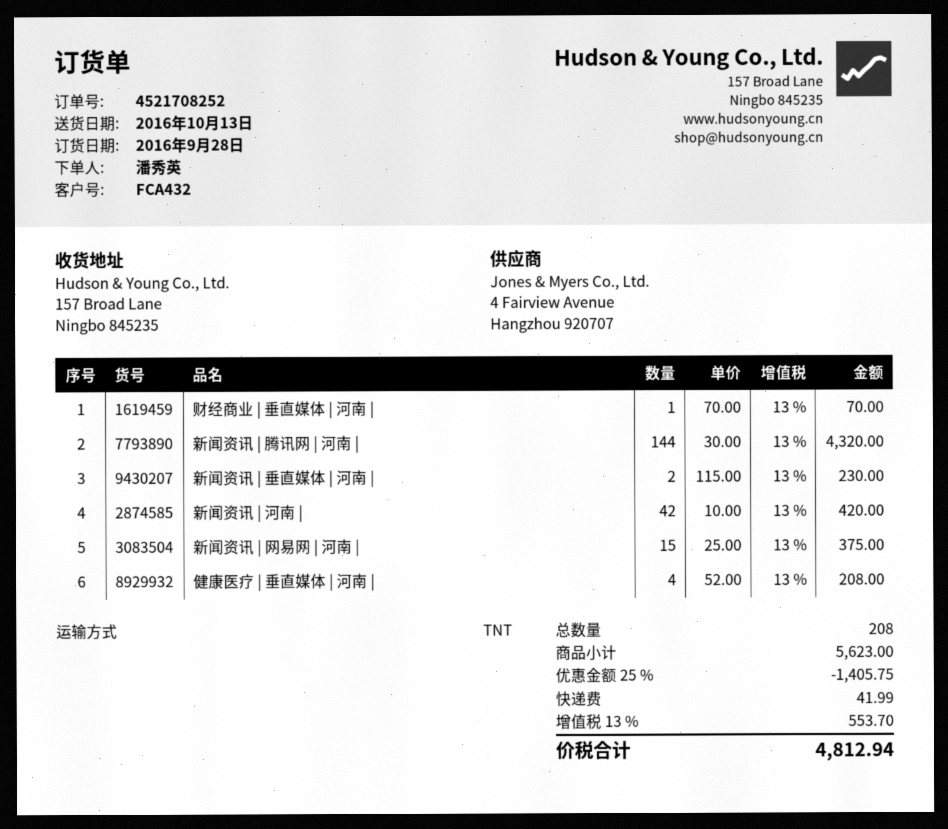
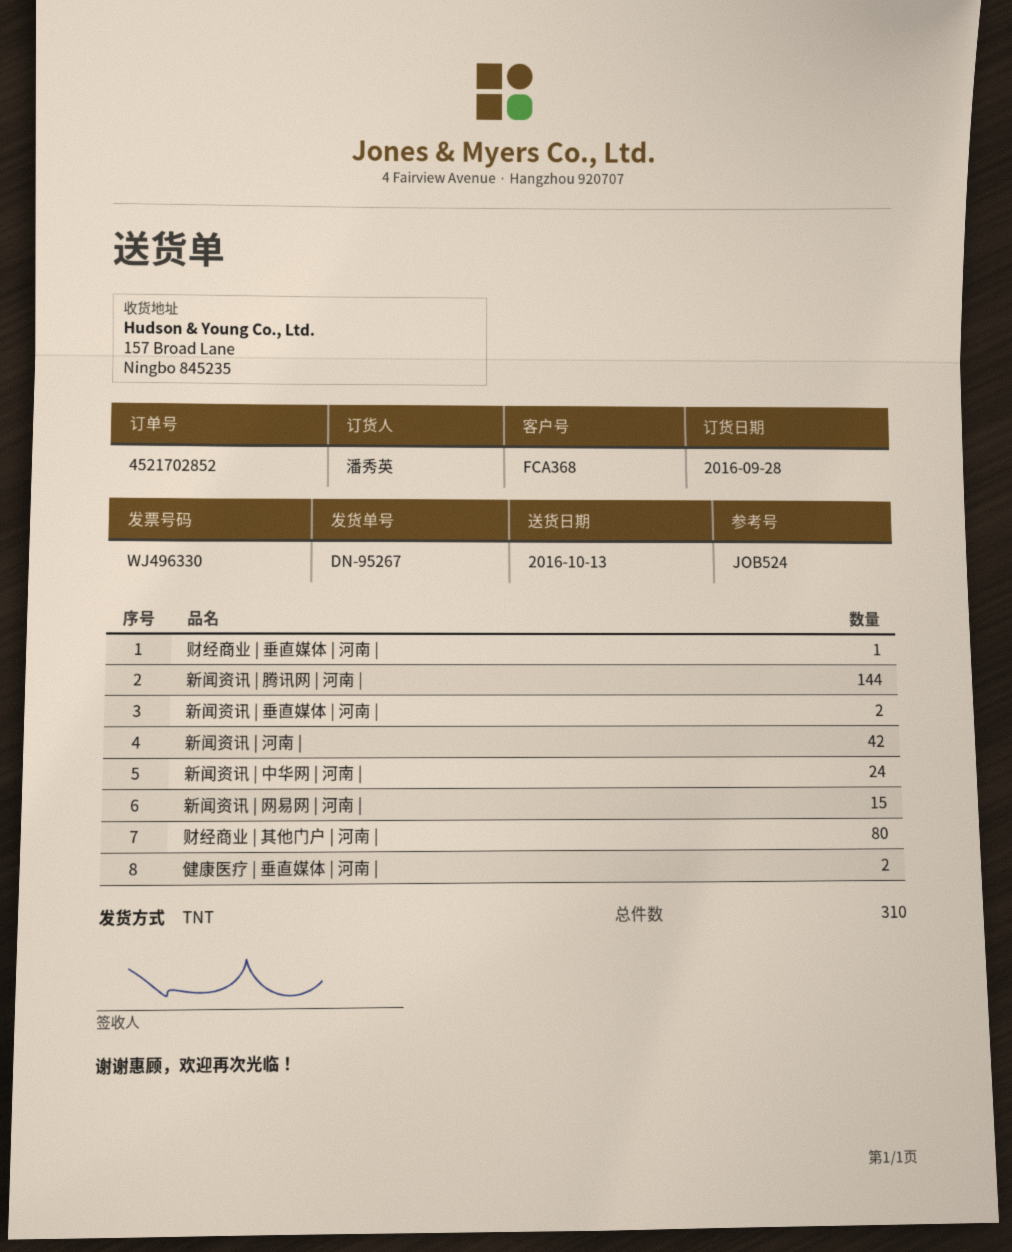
order number: 4521708252 -> 4521702852
customer number: FCA432 -> FCA368
健康医疗 | 垂直媒体 | 河南 |: 4 -> 2
新闻资讯 | 中华网 | 河南 |: none -> 24
财经商业 | 其他门户 | 河南 |: none -> 80
total quantity: 208 -> 310

